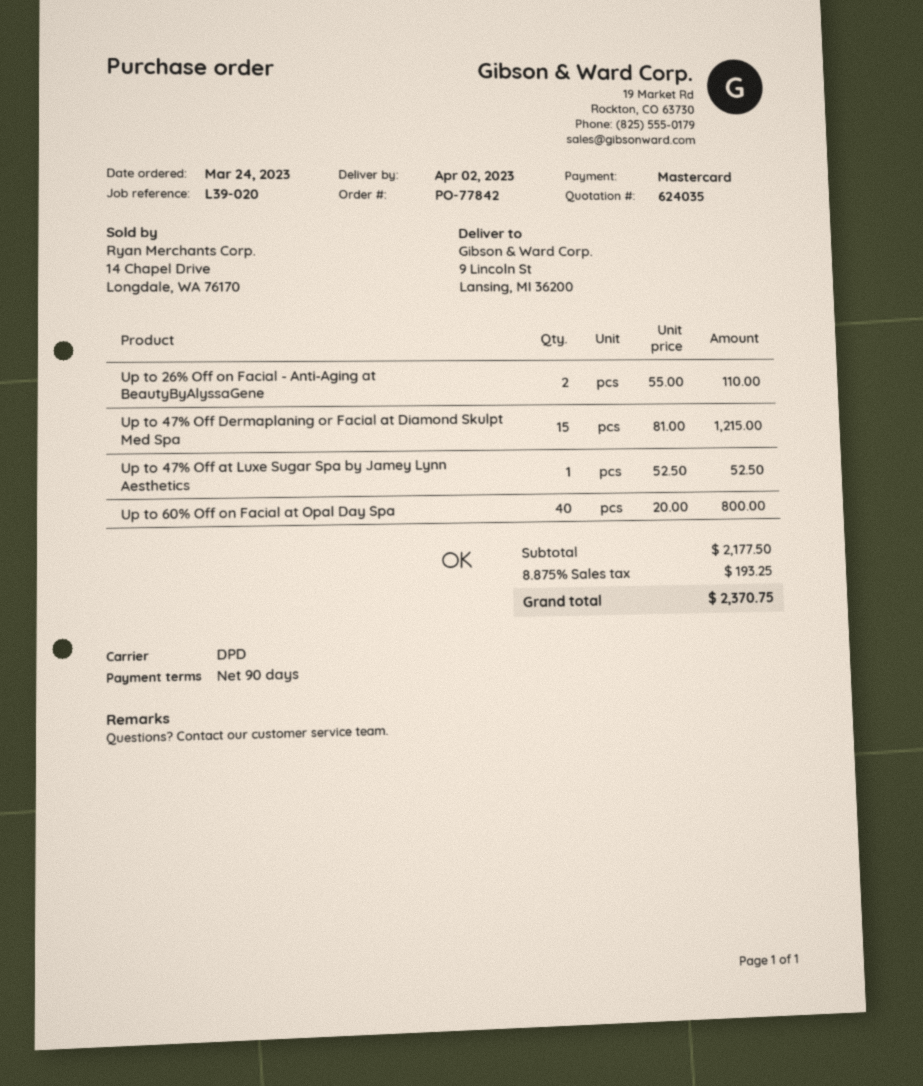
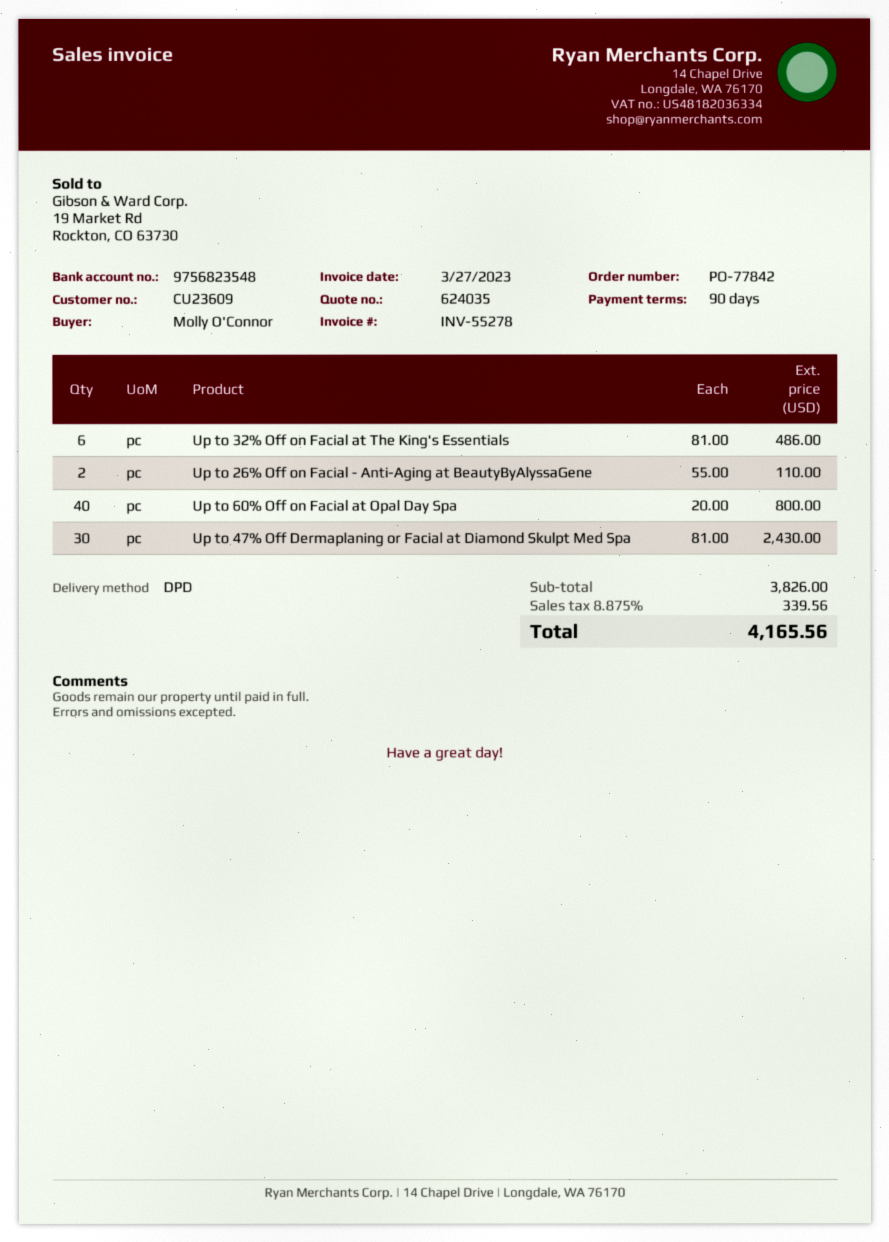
Up to 47% Off Dermaplaning or Facial at Diamond Skulpt Med Spa: 15 x 81.00 = 1215.00 -> 30 x 81.00 = 2430.00
Up to 47% Off at Luxe Sugar Spa by Jamey Lynn Aesthetics: 1 x 52.50 = 52.50 -> none
Up to 32% Off on Facial at The King's Essentials: none -> 6 x 81.00 = 486.00
subtotal: 2177.50 -> 3826.00
tax: 8.875% = 193.25 -> 8.875% = 339.56
total: 2370.75 -> 4165.56

